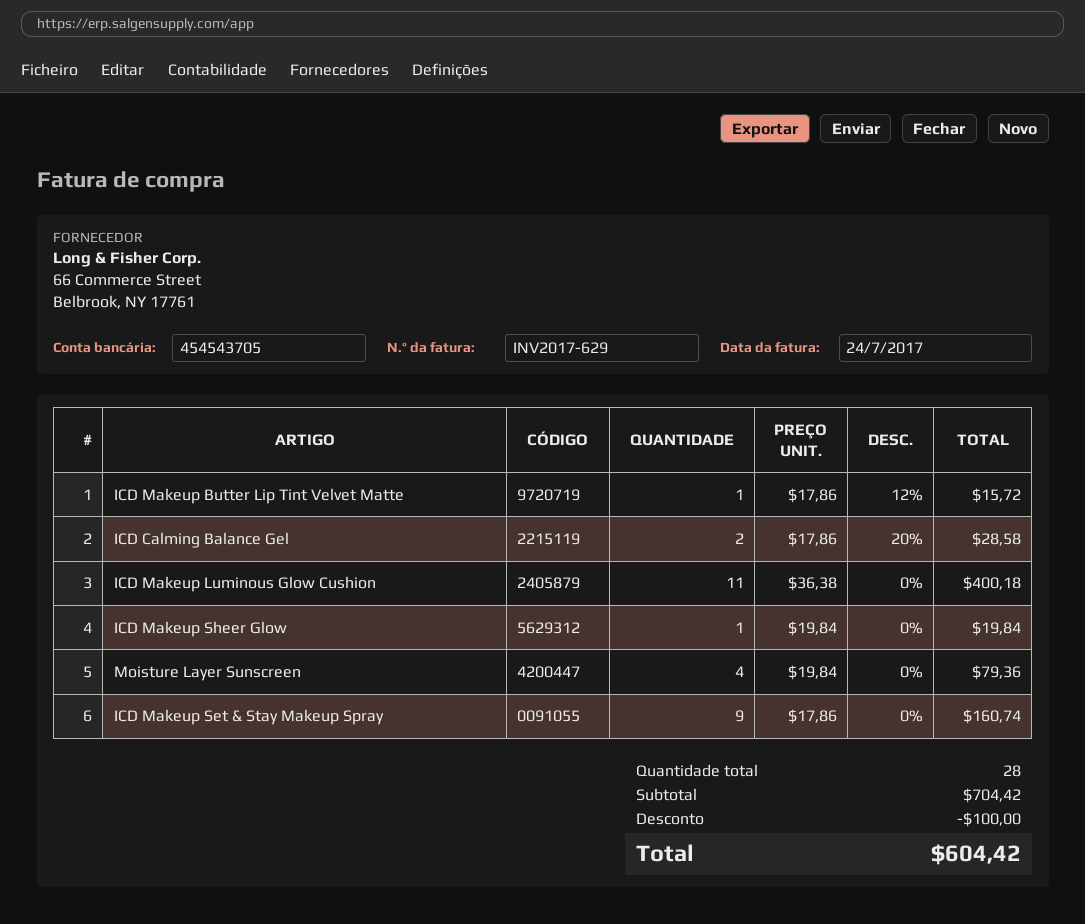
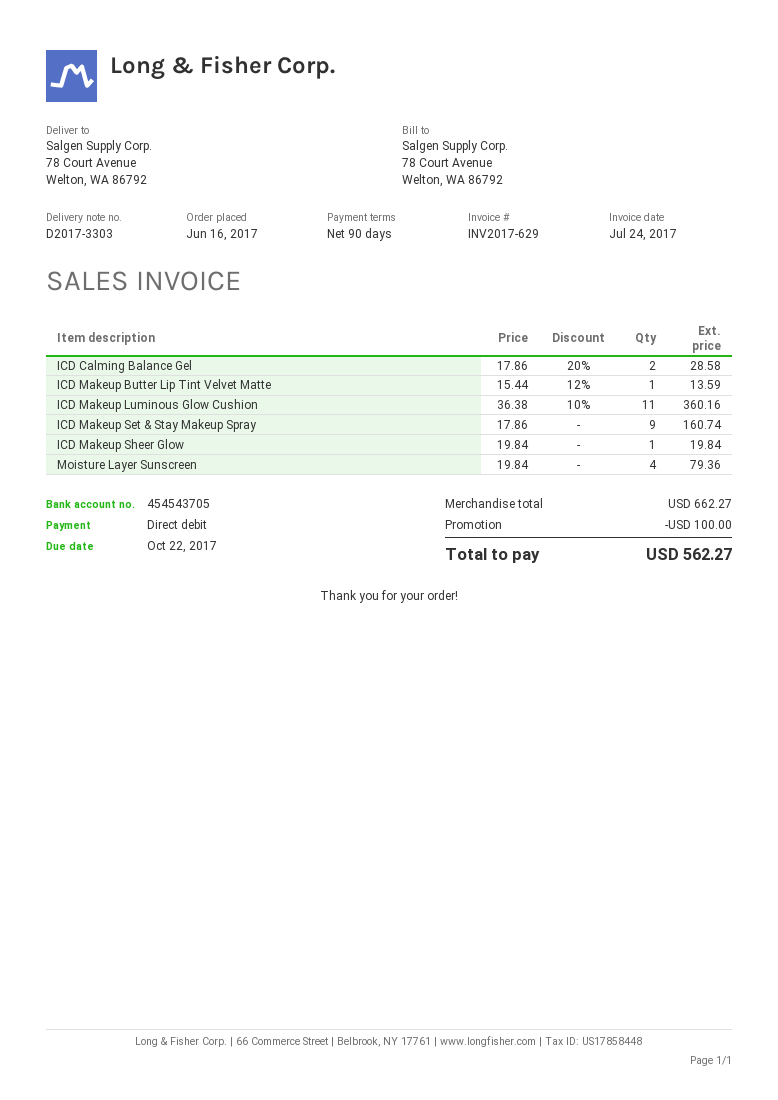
ICD Makeup Butter Lip Tint Velvet Matte: 1 x 17.86 - 12% = 15.72 -> 1 x 15.44 - 12% = 13.59
ICD Makeup Luminous Glow Cushion: 11 x 36.38 = 400.18 -> 11 x 36.38 - 10% = 360.16
subtotal: 704.42 -> 662.27
total: 604.42 -> 562.27

